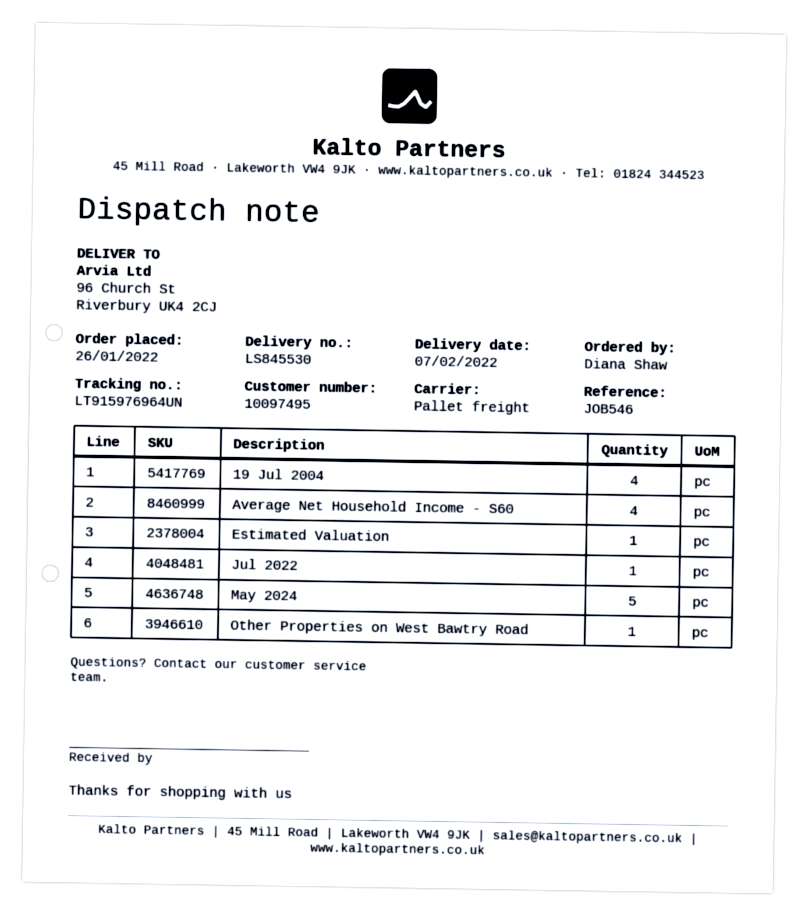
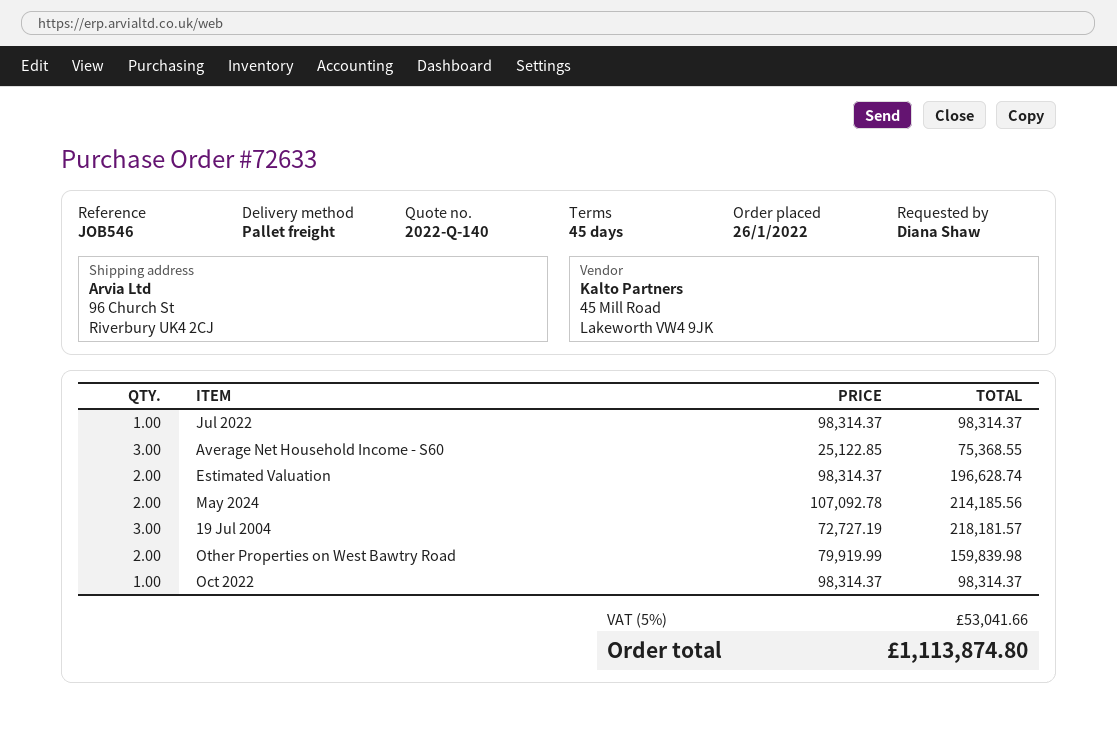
19 Jul 2004: 4 -> 3
Average Net Household Income - S60: 4 -> 3
Estimated Valuation: 1 -> 2
May 2024: 5 -> 2
Other Properties on West Bawtry Road: 1 -> 2
Oct 2022: none -> 1

